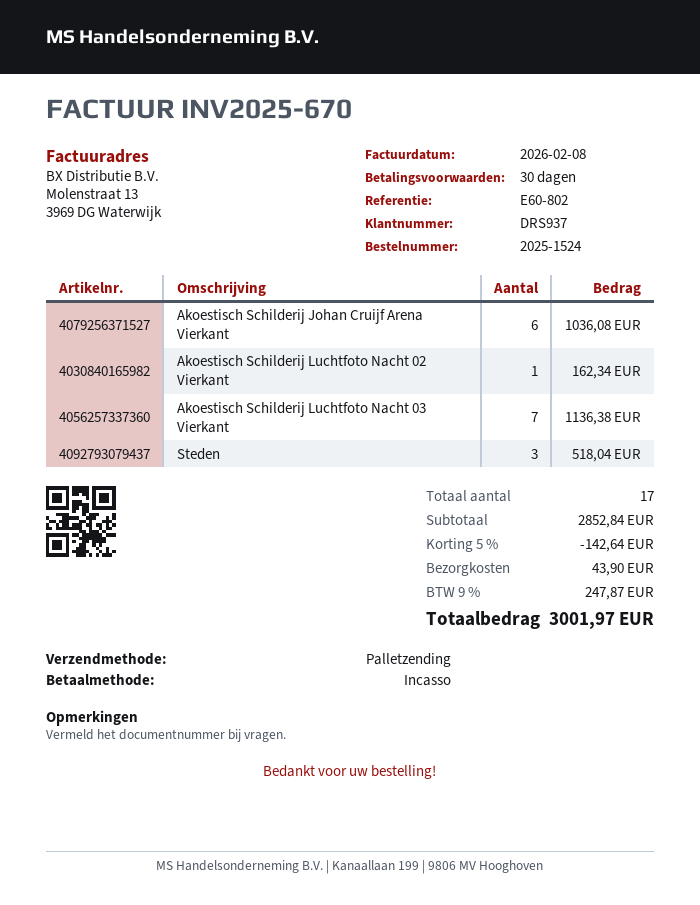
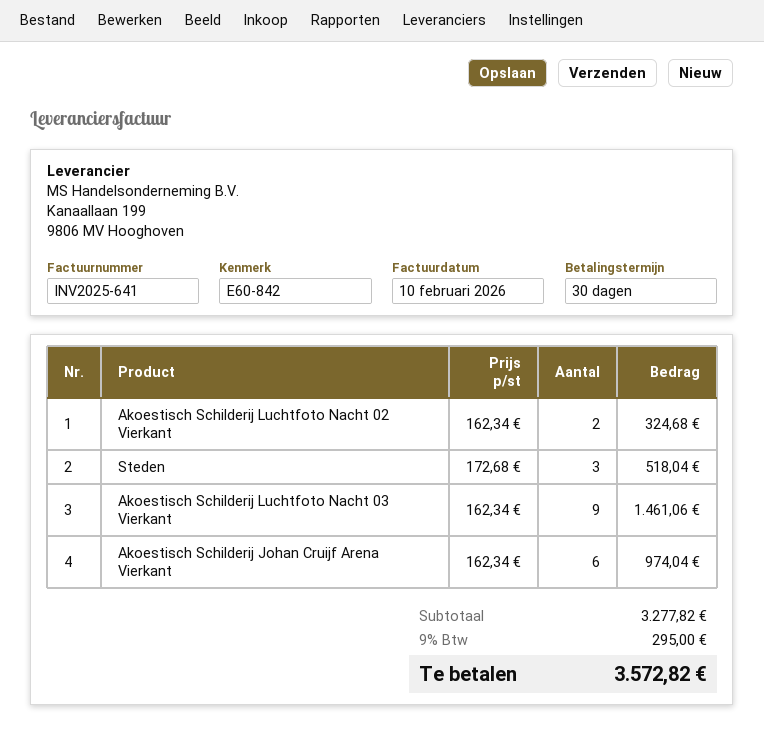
invoice number: INV2025-670 -> INV2025-641
invoice date: 2026-02-08 -> 2026-02-10
reference: E60-802 -> E60-842
Akoestisch Schilderij Johan Cruijf Arena Vierkant: 6 for 1036.08 -> 6 for 974.04
Akoestisch Schilderij Luchtfoto Nacht 02 Vierkant: 1 for 162.34 -> 2 for 324.68
Akoestisch Schilderij Luchtfoto Nacht 03 Vierkant: 7 for 1136.38 -> 9 for 1461.06
subtotal: 2852.84 -> 3277.82
discount: 5% = 142.64 -> none
shipping: 43.90 -> none
tax: 9% = 247.87 -> 9% = 295.00
total: 3001.97 -> 3572.82

